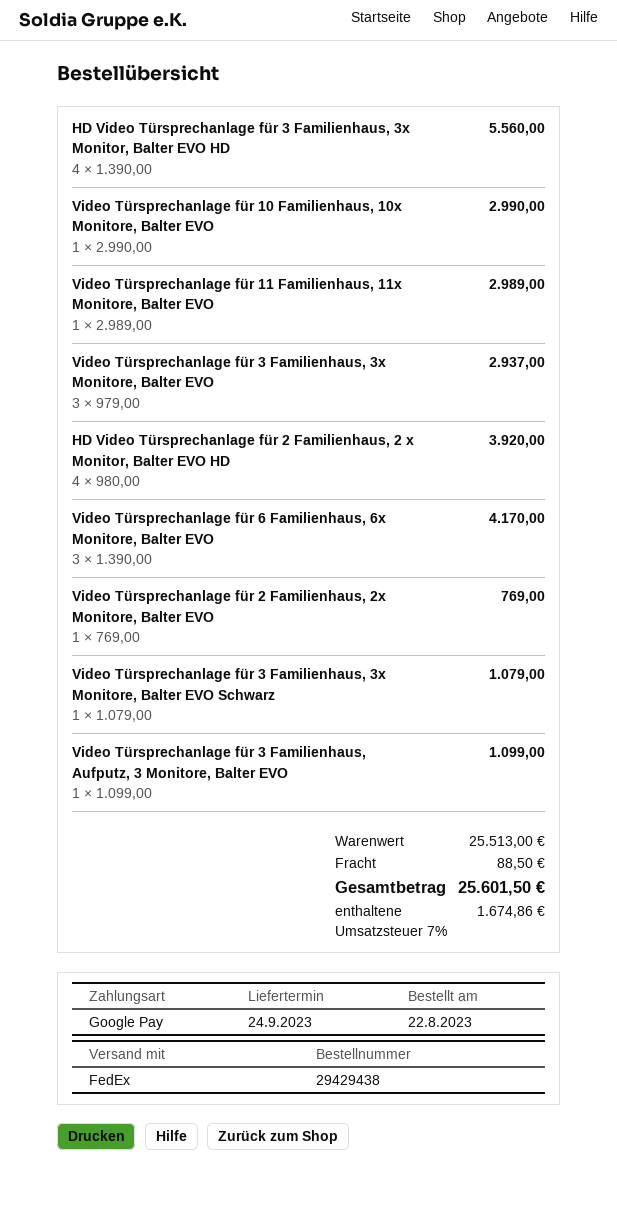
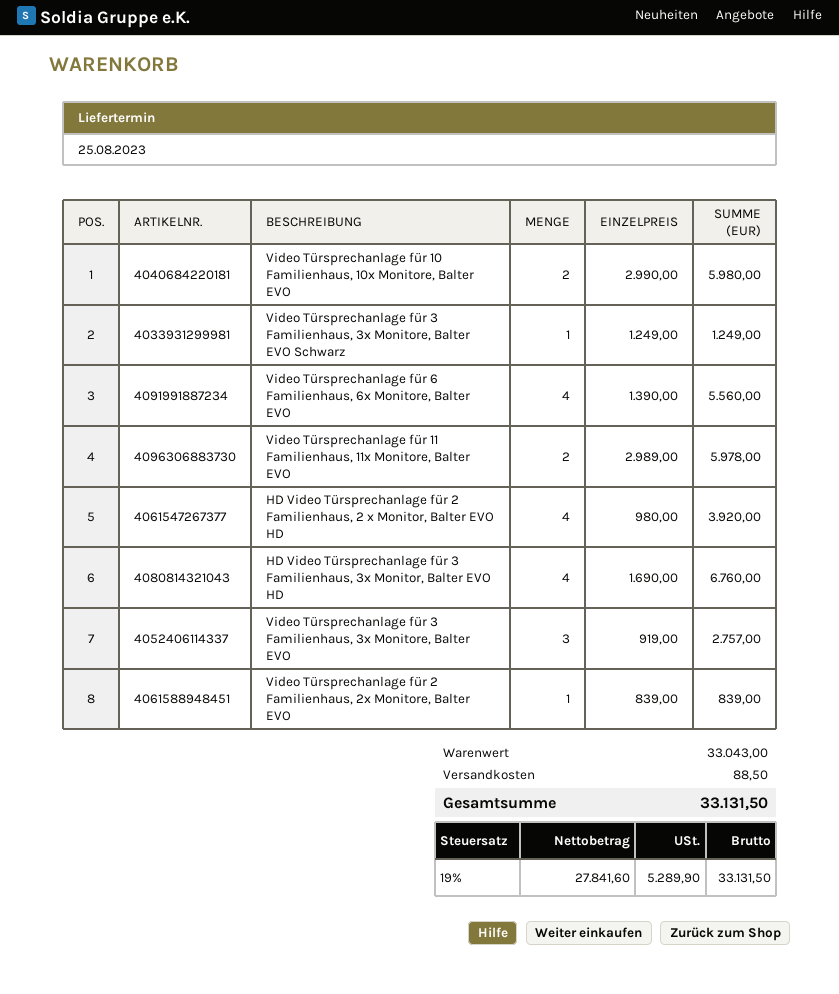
delivery date: 2023-09-24 -> 2023-08-25
HD Video Türsprechanlage für 3 Familienhaus, 3x Monitor, Balter EVO HD: 4 x 1390.00 = 5560.00 -> 4 x 1690.00 = 6760.00
Video Türsprechanlage für 10 Familienhaus, 10x Monitore, Balter EVO: 1 x 2990.00 = 2990.00 -> 2 x 2990.00 = 5980.00
Video Türsprechanlage für 11 Familienhaus, 11x Monitore, Balter EVO: 1 x 2989.00 = 2989.00 -> 2 x 2989.00 = 5978.00
Video Türsprechanlage für 3 Familienhaus, 3x Monitore, Balter EVO: 3 x 979.00 = 2937.00 -> 3 x 919.00 = 2757.00
Video Türsprechanlage für 6 Familienhaus, 6x Monitore, Balter EVO: 3 x 1390.00 = 4170.00 -> 4 x 1390.00 = 5560.00
Video Türsprechanlage für 2 Familienhaus, 2x Monitore, Balter EVO: 1 x 769.00 = 769.00 -> 1 x 839.00 = 839.00
Video Türsprechanlage für 3 Familienhaus, 3x Monitore, Balter EVO Schwarz: 1 x 1079.00 = 1079.00 -> 1 x 1249.00 = 1249.00
Video Türsprechanlage für 3 Familienhaus, Aufputz, 3 Monitore, Balter EVO: 1 x 1099.00 = 1099.00 -> none
subtotal: 25513.00 -> 33043.00
tax: 7% = 1674.86 -> 19% = 5289.90
total: 25601.50 -> 33131.50

